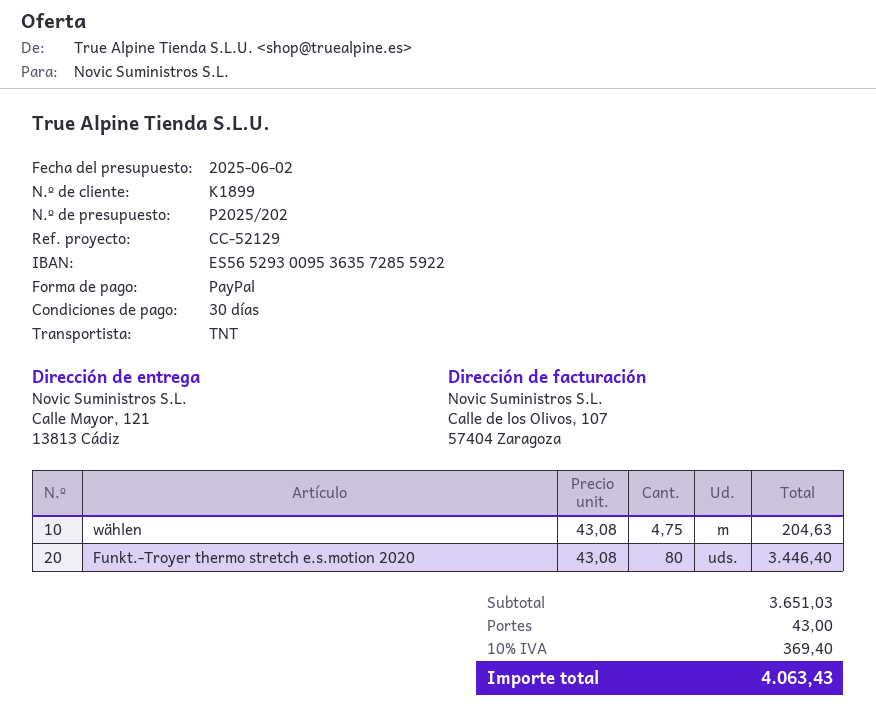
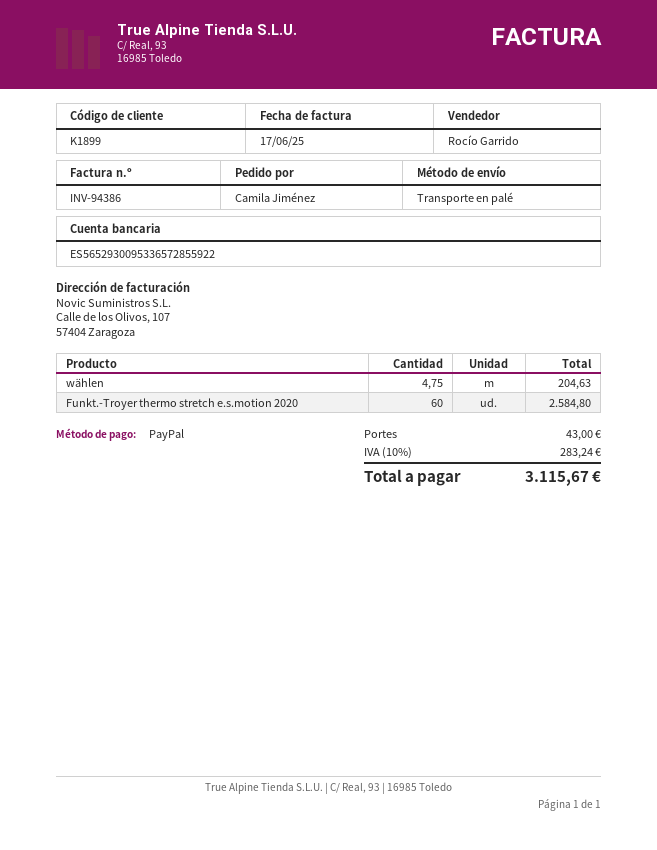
bank account: ES5652930095363572855922 -> ES5652930095336572855922
shipping method: TNT -> pallet freight
Funkt.-Troyer thermo stretch e.s.motion 2020: 80 for 3446.40 -> 60 for 2584.80
tax: 10% = 369.40 -> 10% = 283.24
total: 4063.43 -> 3115.67

